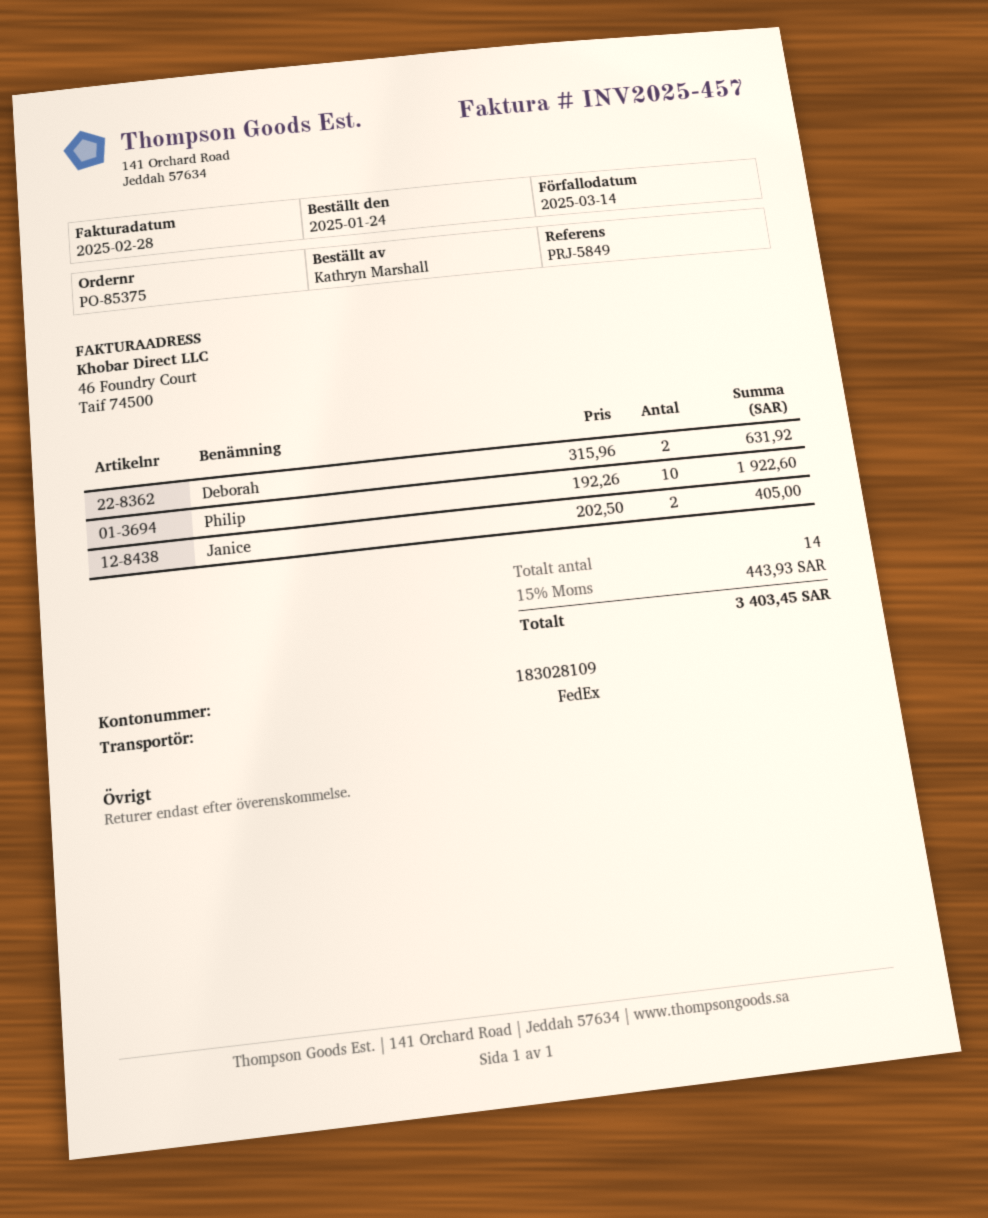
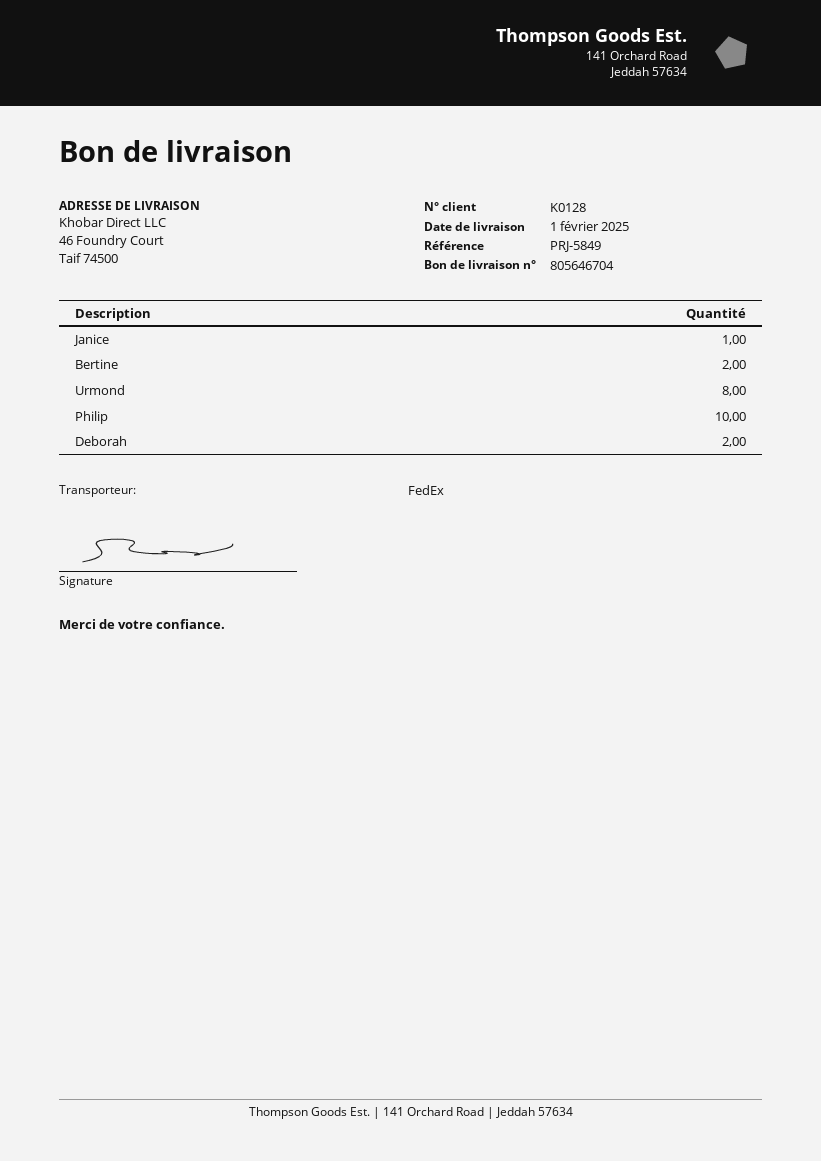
Janice: 2 -> 1
Bertine: none -> 2
Urmond: none -> 8

